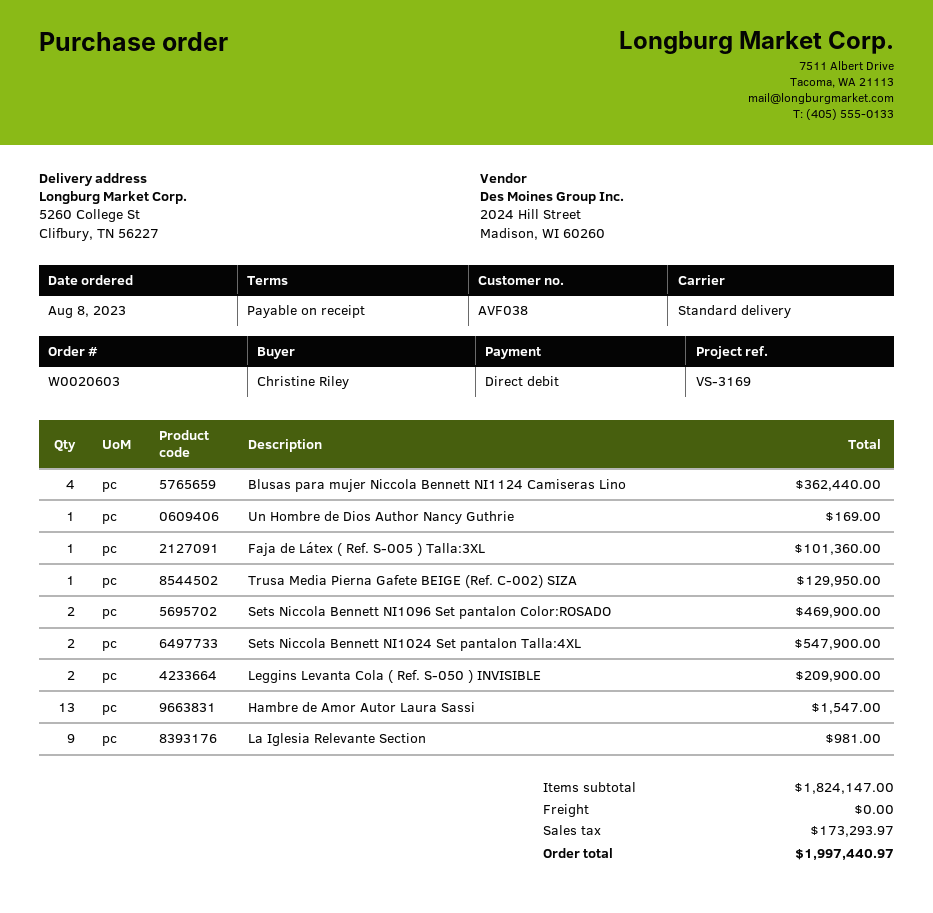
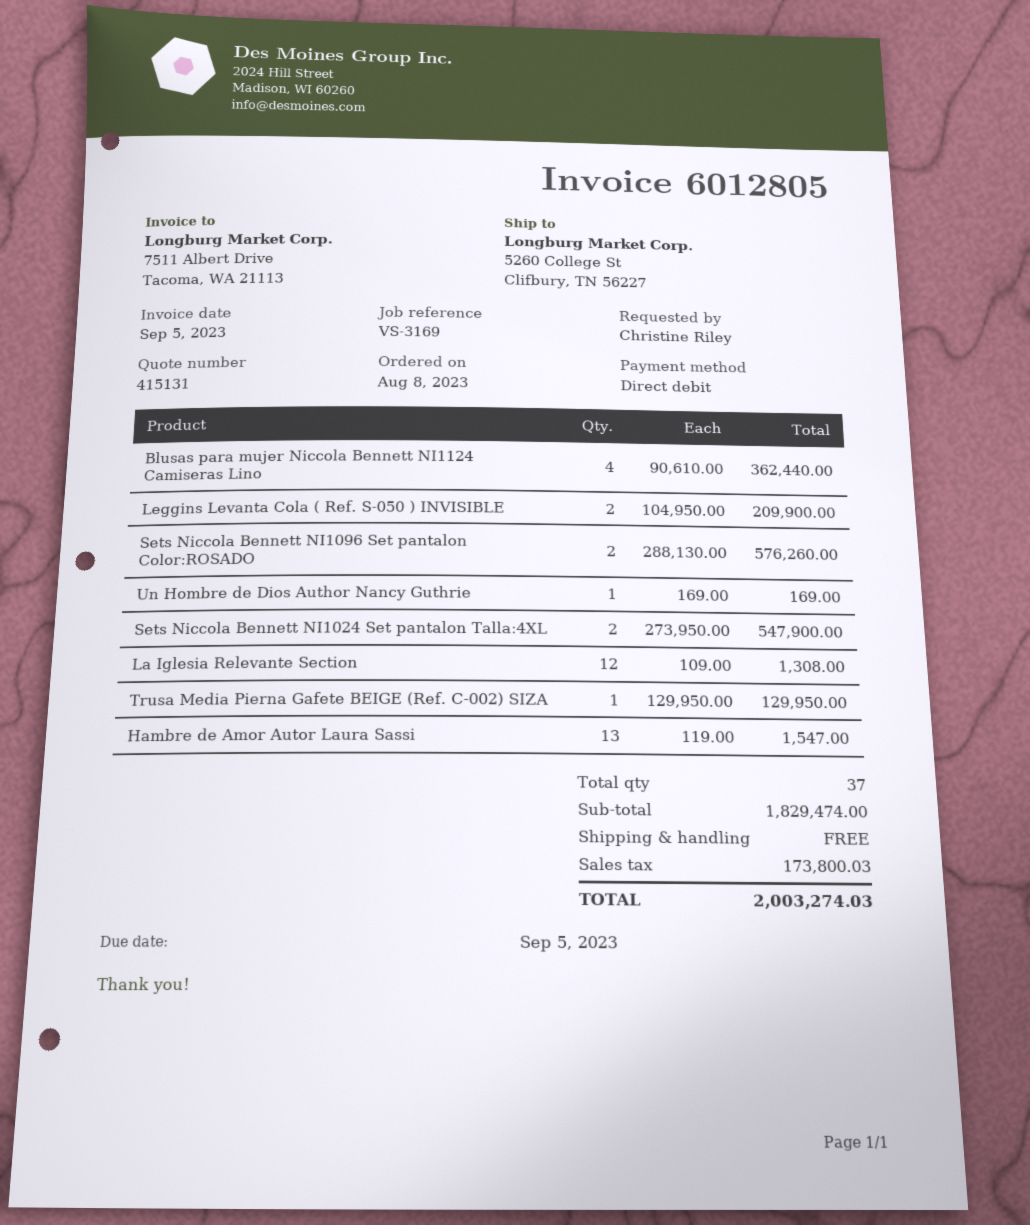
Faja de Látex ( Ref. S-005 ) Talla:3XL: 1 for 101360.00 -> none
Sets Niccola Bennett NI1096 Set pantalon Color:ROSADO: 2 for 469900.00 -> 2 for 576260.00
La Iglesia Relevante Section: 9 for 981.00 -> 12 for 1308.00
subtotal: 1824147.00 -> 1829474.00
tax: 173293.97 -> 173800.03
total: 1997440.97 -> 2003274.03

